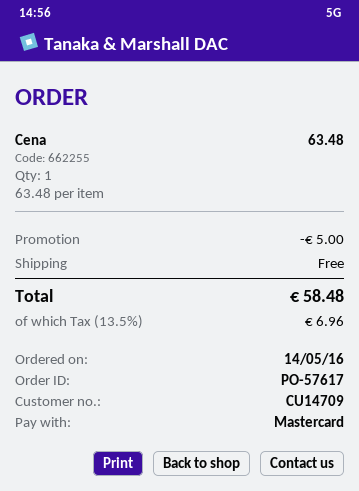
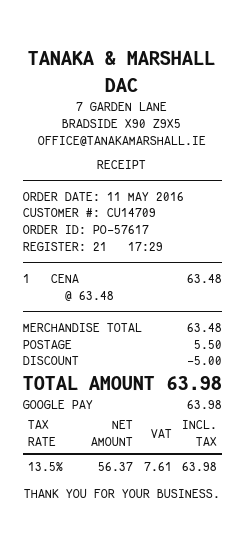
order date: 2016-05-14 -> 2016-05-11
payment method: Mastercard -> Google Pay
shipping: 0.00 -> 5.50
tax: 13.5% = 6.96 -> 13.5% = 7.61
total: 58.48 -> 63.98

